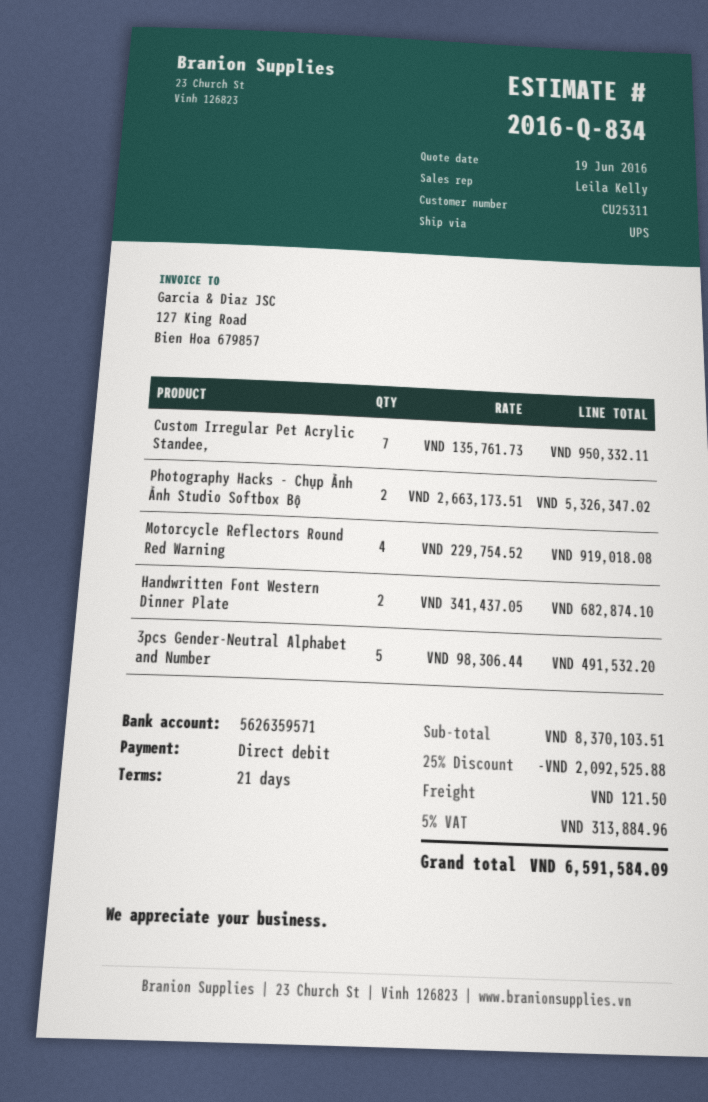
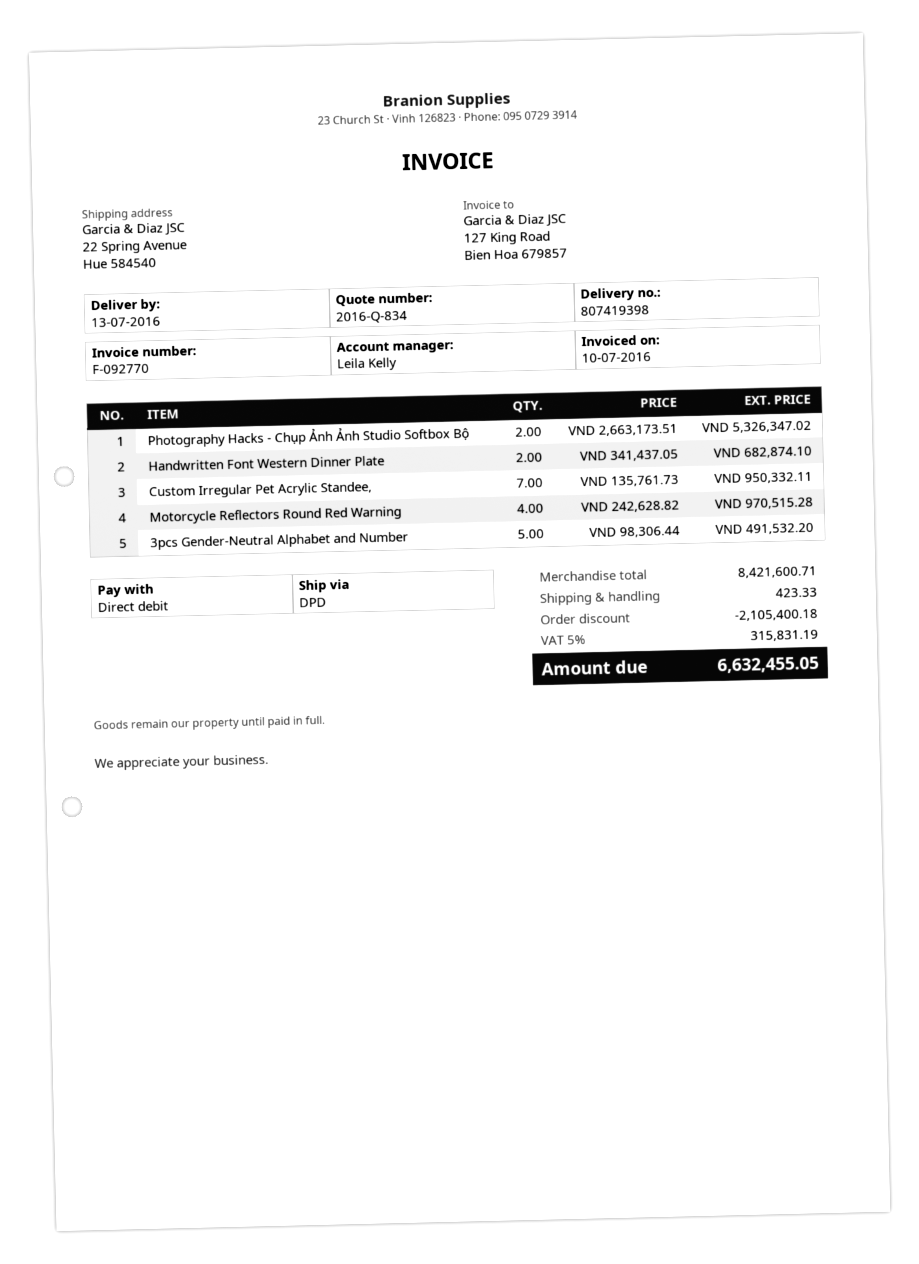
shipping method: UPS -> DPD
Motorcycle Reflectors Round Red Warning: 4 x 229754.52 = 919018.08 -> 4 x 242628.82 = 970515.28
subtotal: 8370103.51 -> 8421600.71
discount: 2092525.88 -> 2105400.18
shipping: 121.50 -> 423.33
tax: 5% = 313884.96 -> 5% = 315831.19
total: 6591584.09 -> 6632455.05

